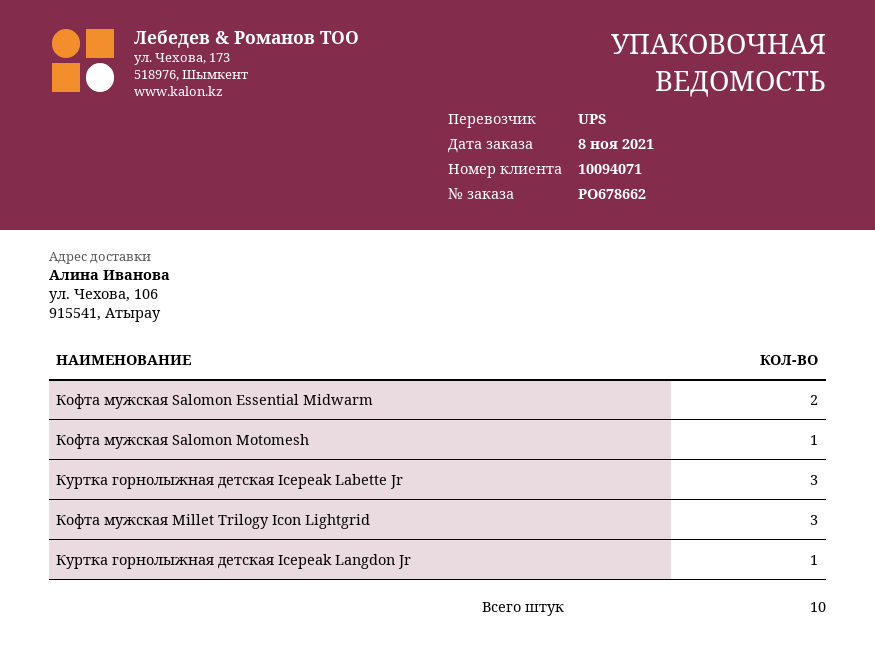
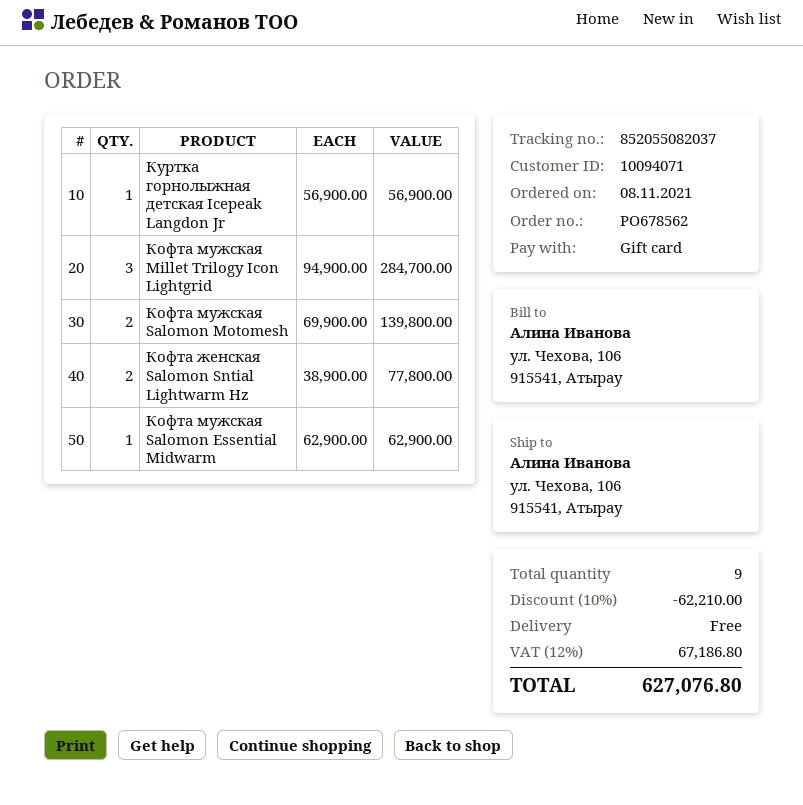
order number: PO678662 -> PO678562
Кофта мужская Salomon Essential Midwarm: 2 -> 1
Кофта мужская Salomon Motomesh: 1 -> 2
Куртка горнолыжная детская Icepeak Labette Jr: 3 -> none
Кофта женская Salomon Sntial Lightwarm Hz: none -> 2
total quantity: 10 -> 9

